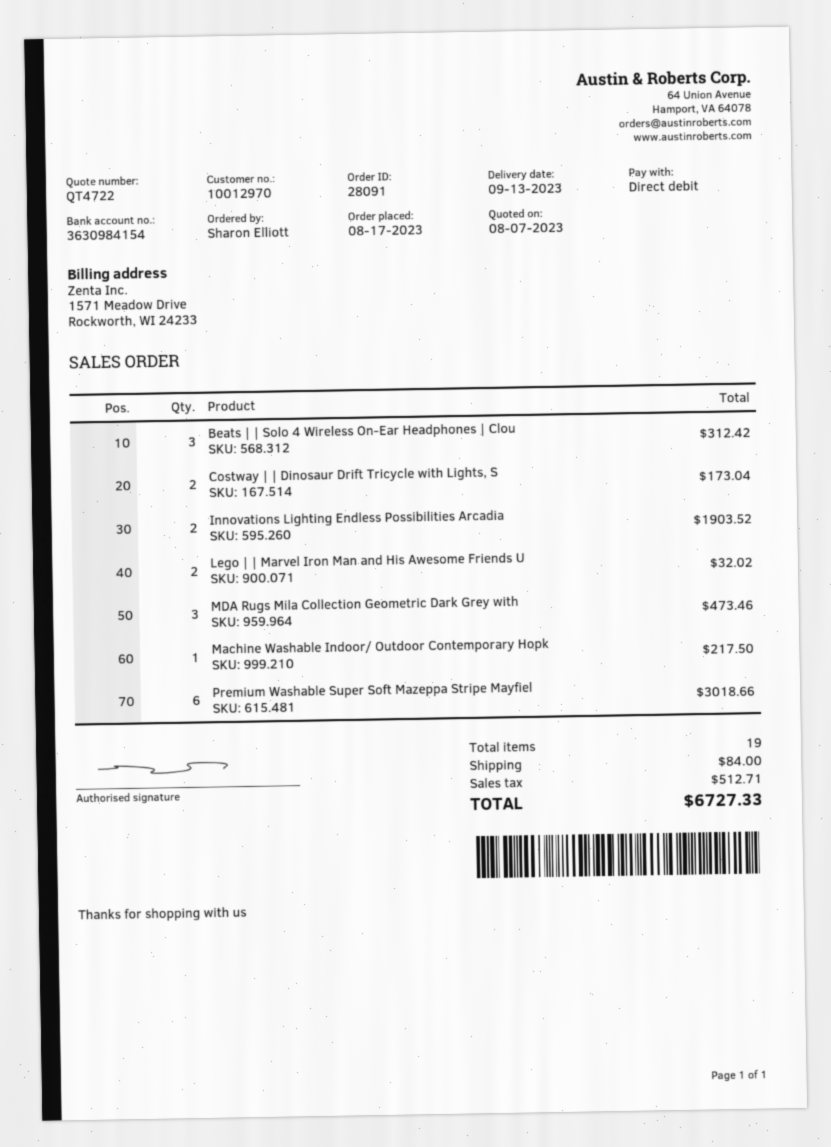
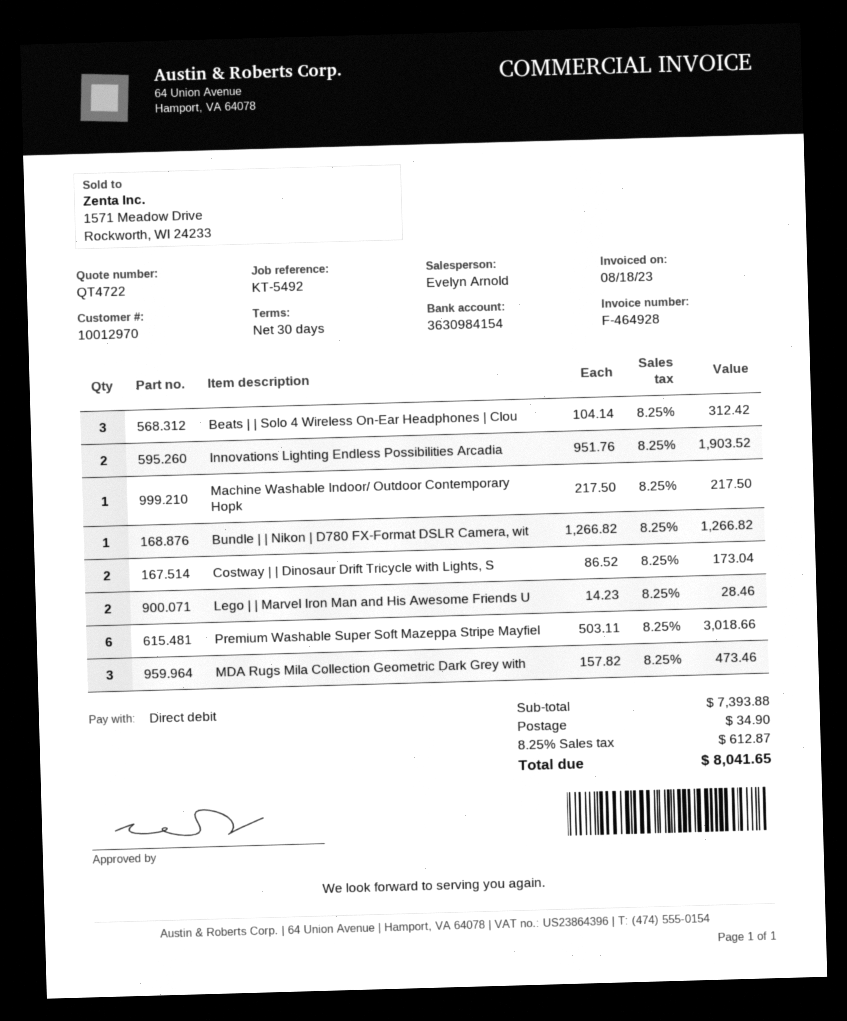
Lego | | Marvel Iron Man and His Awesome Friends U: 2 for 32.02 -> 2 for 28.46
Bundle | | Nikon | D780 FX-Format DSLR Camera, wit: none -> 1 for 1266.82
shipping: 84.00 -> 34.90
tax: 512.71 -> 612.87
total: 6727.33 -> 8041.65

